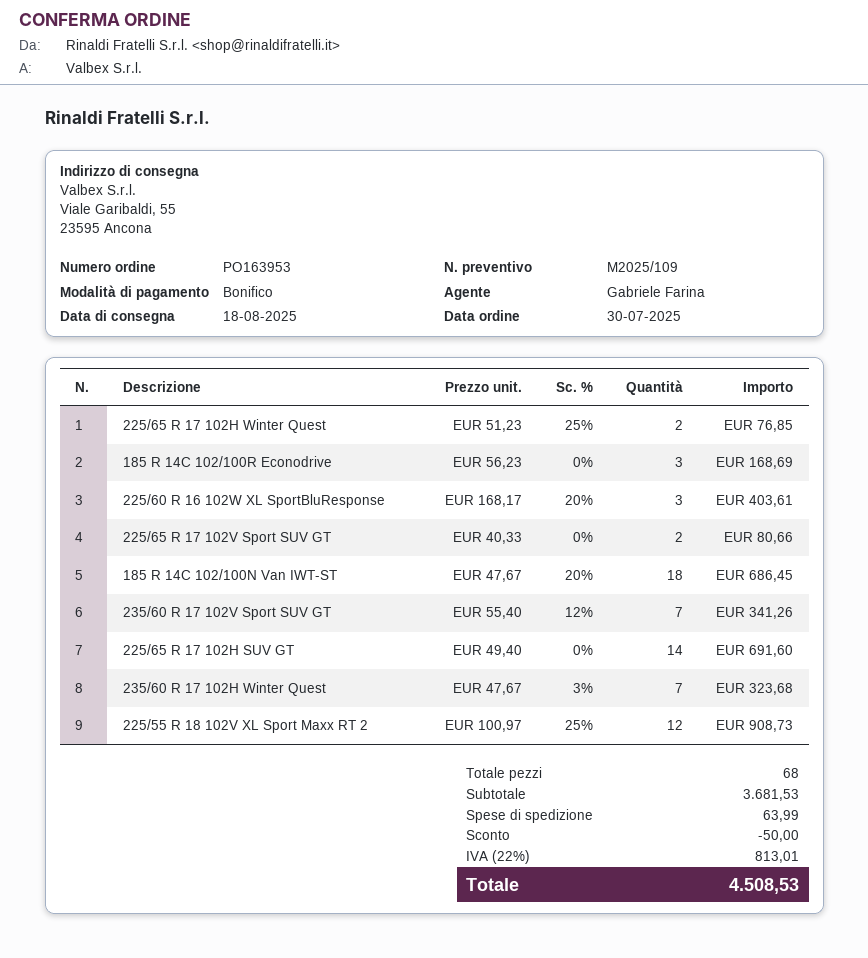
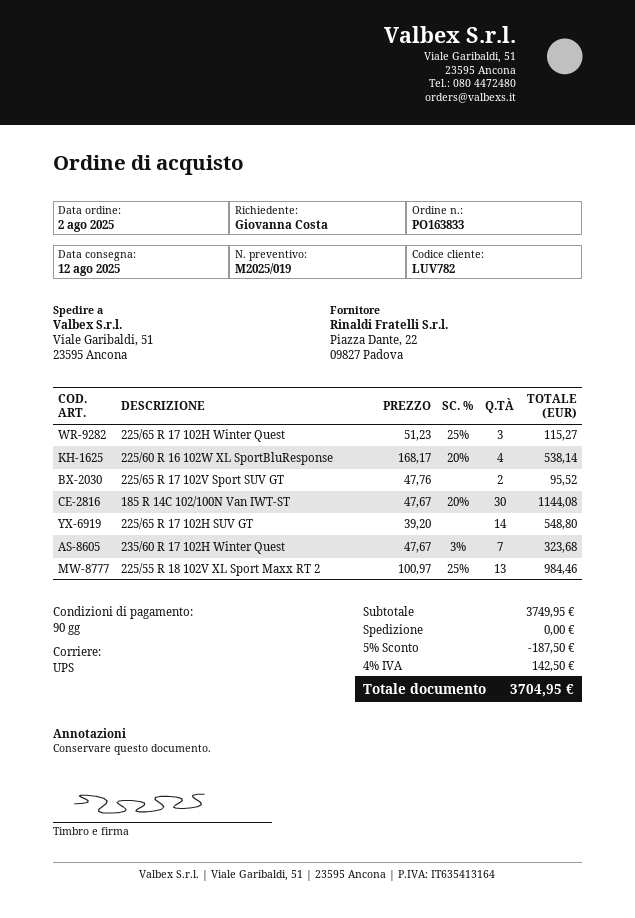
quote number: M2025/109 -> M2025/019
order number: PO163953 -> PO163833
order date: 2025-07-30 -> 2025-08-02
delivery date: 2025-08-18 -> 2025-08-12
ship to: Viale Garibaldi, 55, 23595 Ancona -> Viale Garibaldi, 51, 23595 Ancona
225/65 R 17 102H Winter Quest: 2 x 51.23 - 25% = 76.85 -> 3 x 51.23 - 25% = 115.27
185 R 14C 102/100R Econodrive: 3 x 56.23 = 168.69 -> none
225/60 R 16 102W XL SportBluResponse: 3 x 168.17 - 20% = 403.61 -> 4 x 168.17 - 20% = 538.14
225/65 R 17 102V Sport SUV GT: 2 x 40.33 = 80.66 -> 2 x 47.76 = 95.52
185 R 14C 102/100N Van IWT-ST: 18 x 47.67 - 20% = 686.45 -> 30 x 47.67 - 20% = 1144.08
235/60 R 17 102V Sport SUV GT: 7 x 55.40 - 12% = 341.26 -> none
225/65 R 17 102H SUV GT: 14 x 49.40 = 691.60 -> 14 x 39.20 = 548.80
225/55 R 18 102V XL Sport Maxx RT 2: 12 x 100.97 - 25% = 908.73 -> 13 x 100.97 - 25% = 984.46
subtotal: 3681.53 -> 3749.95
discount: 50.00 -> 187.50
shipping: 63.99 -> 0.00
tax: 22% = 813.01 -> 4% = 142.50
total: 4508.53 -> 3704.95

